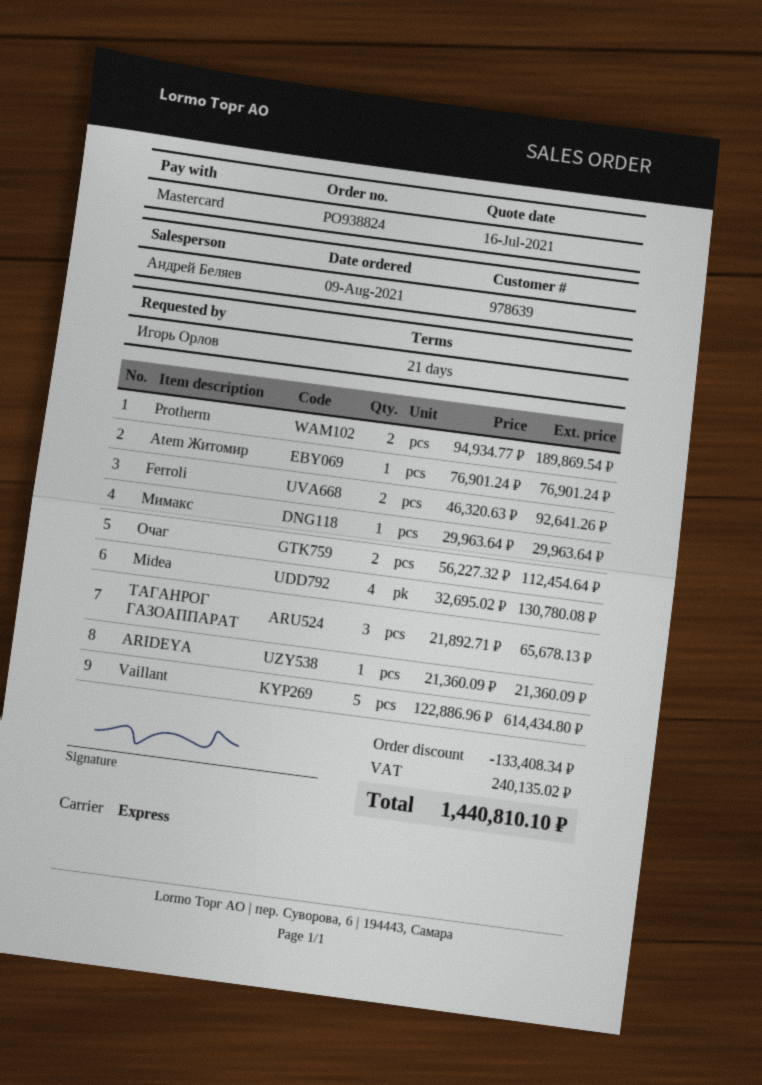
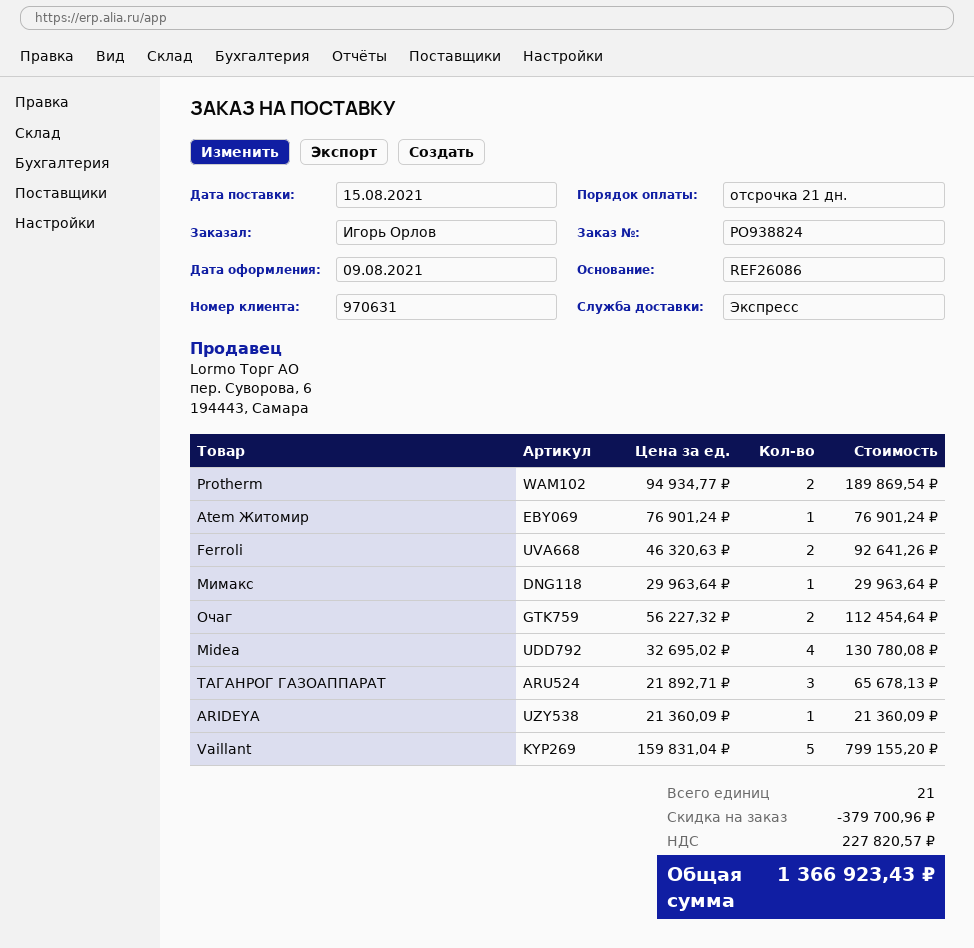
customer number: 978639 -> 970631
Vaillant: 5 x 122886.96 = 614434.80 -> 5 x 159831.04 = 799155.20
discount: 133408.34 -> 379700.96
tax: 240135.02 -> 227820.57
total: 1440810.10 -> 1366923.43

